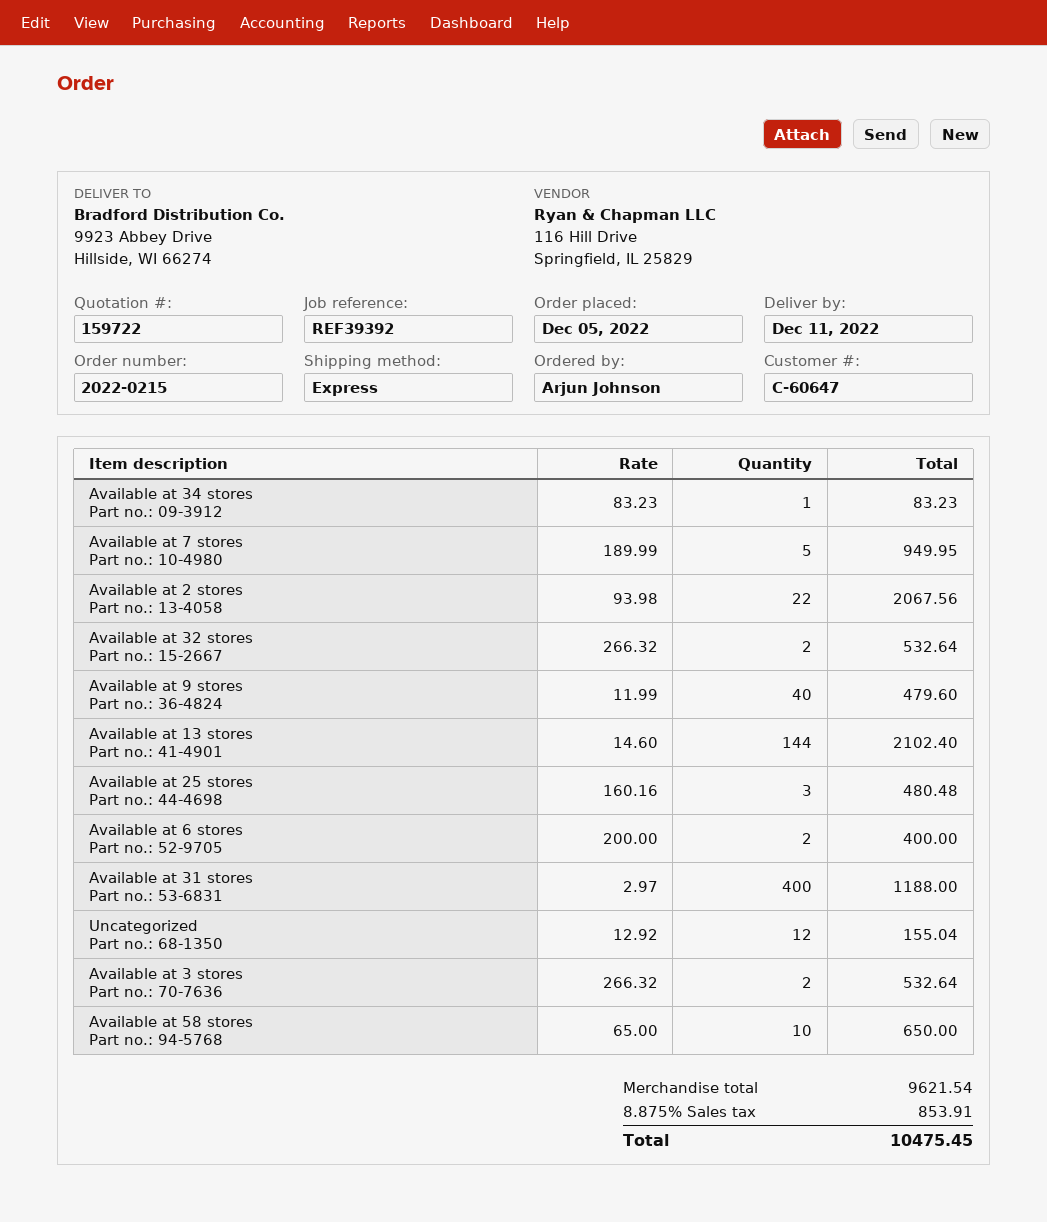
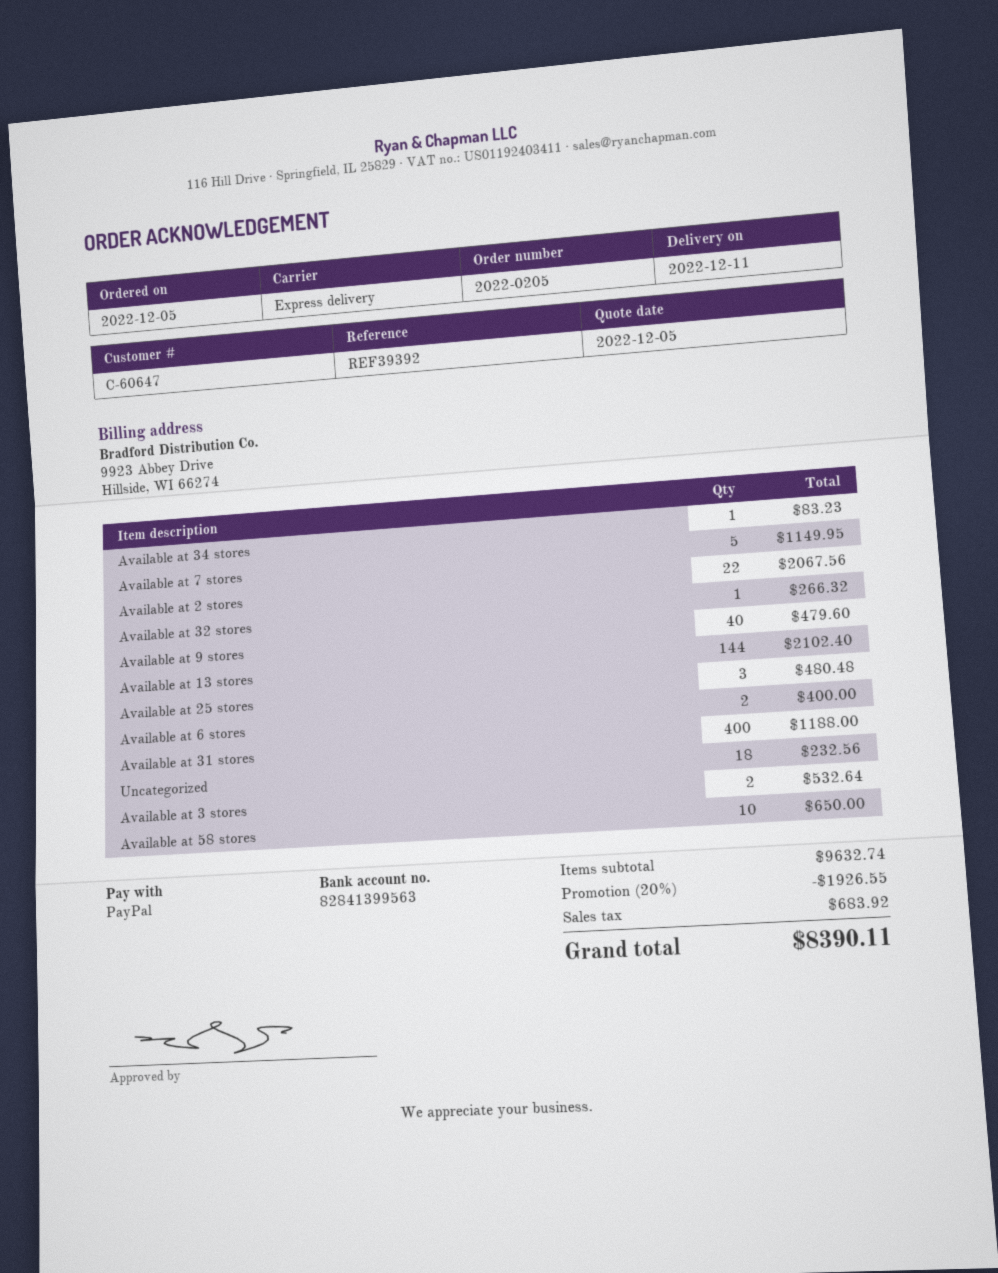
order number: 2022-0215 -> 2022-0205
Available at 7 stores: 5 for 949.95 -> 5 for 1149.95
Available at 32 stores: 2 for 532.64 -> 1 for 266.32
Uncategorized: 12 for 155.04 -> 18 for 232.56
subtotal: 9621.54 -> 9632.74
discount: none -> 20% = 1926.55
tax: 853.91 -> 683.92
total: 10475.45 -> 8390.11

